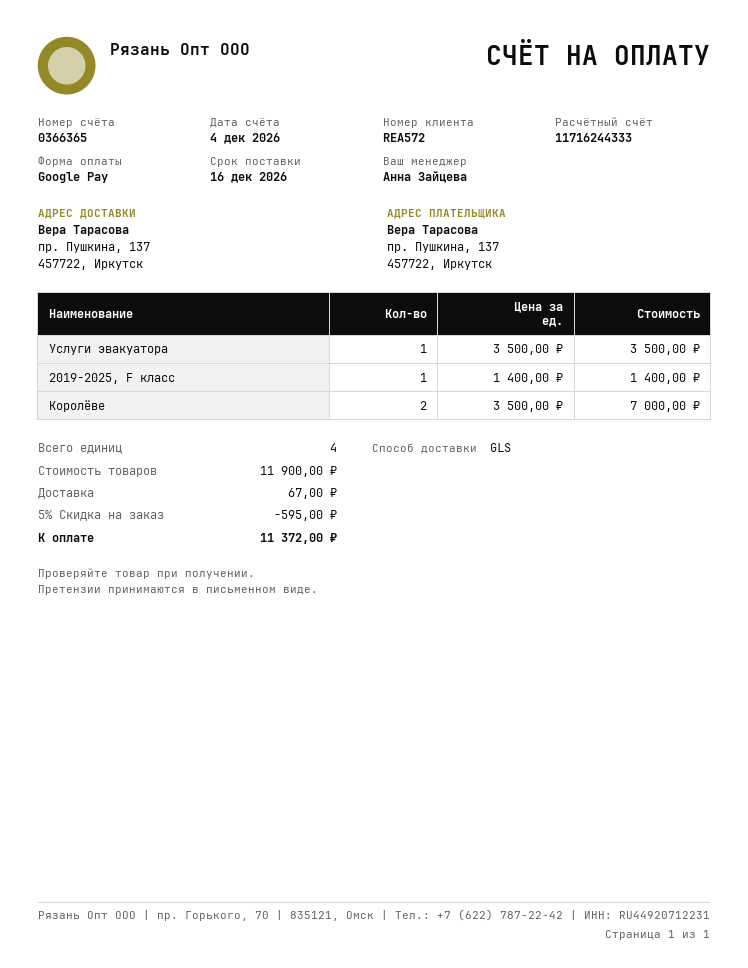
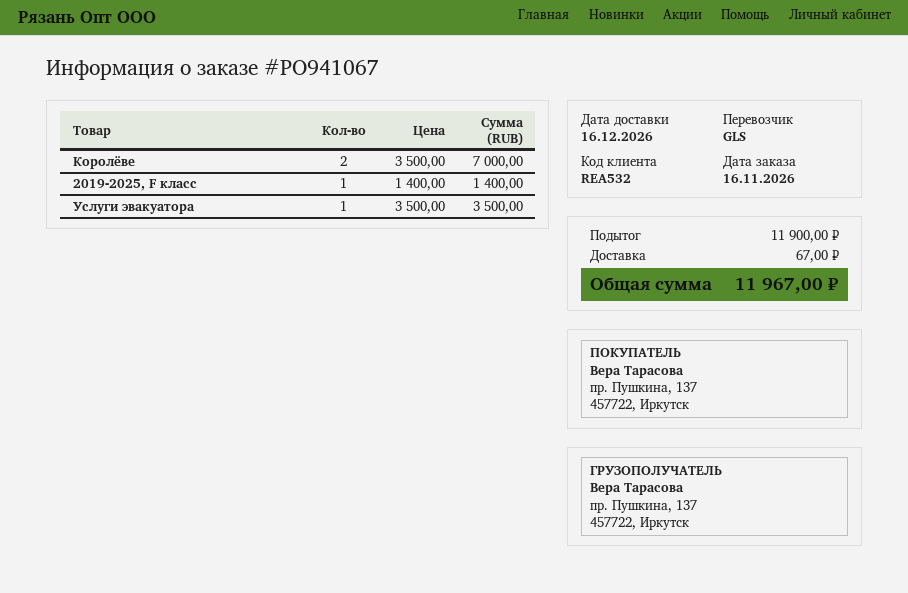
customer number: REA572 -> REA532
discount: 5% = 595.00 -> none
total: 11372.00 -> 11967.00

